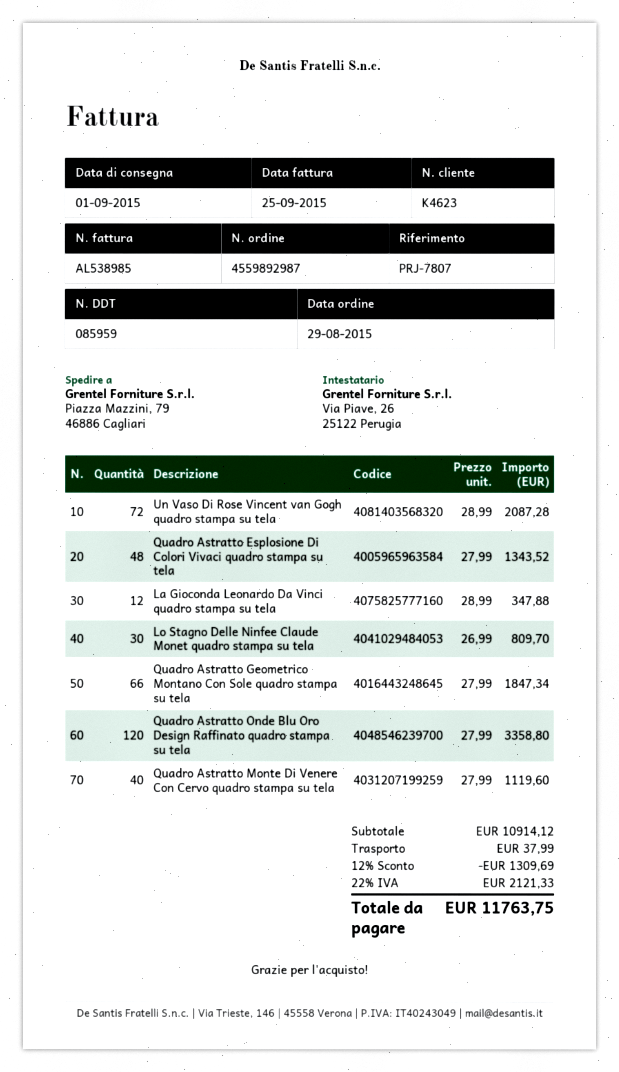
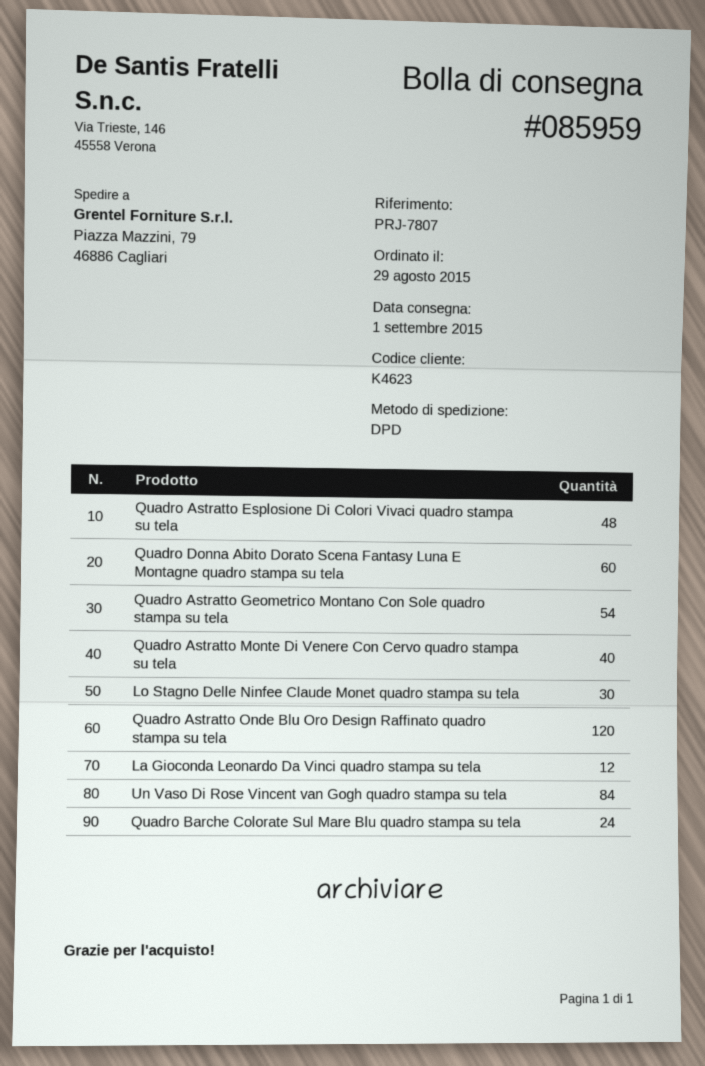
Un Vaso Di Rose Vincent van Gogh quadro stampa su tela: 72 -> 84
Quadro Astratto Geometrico Montano Con Sole quadro stampa su tela: 66 -> 54
Quadro Donna Abito Dorato Scena Fantasy Luna E Montagne quadro stampa su tela: none -> 60
Quadro Barche Colorate Sul Mare Blu quadro stampa su tela: none -> 24

